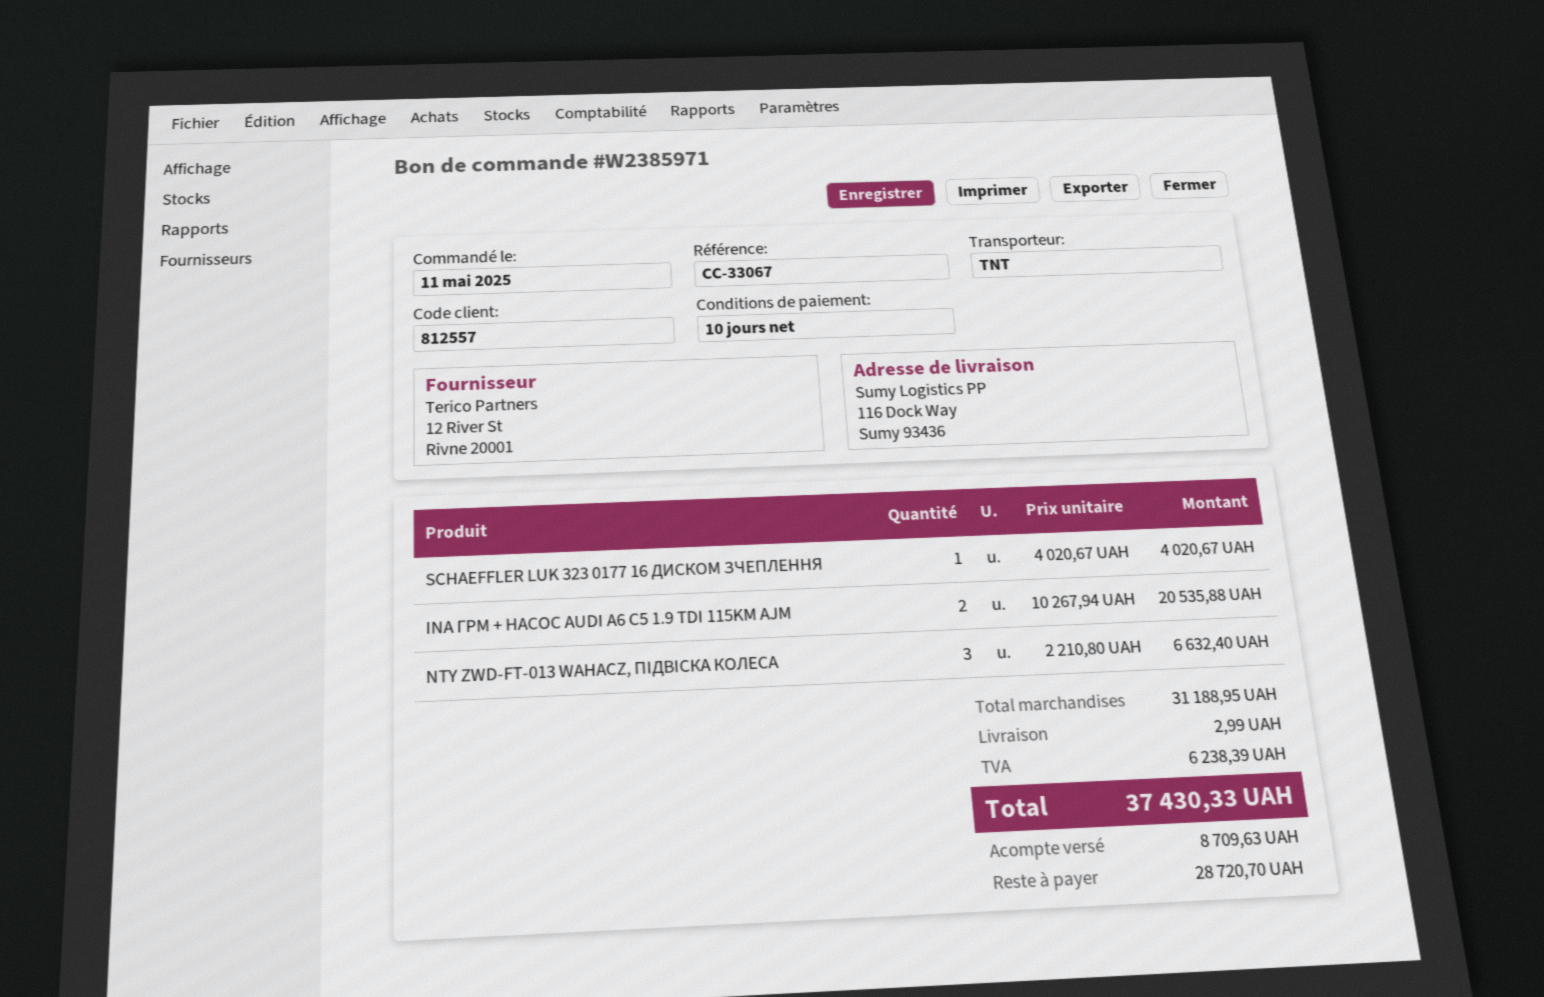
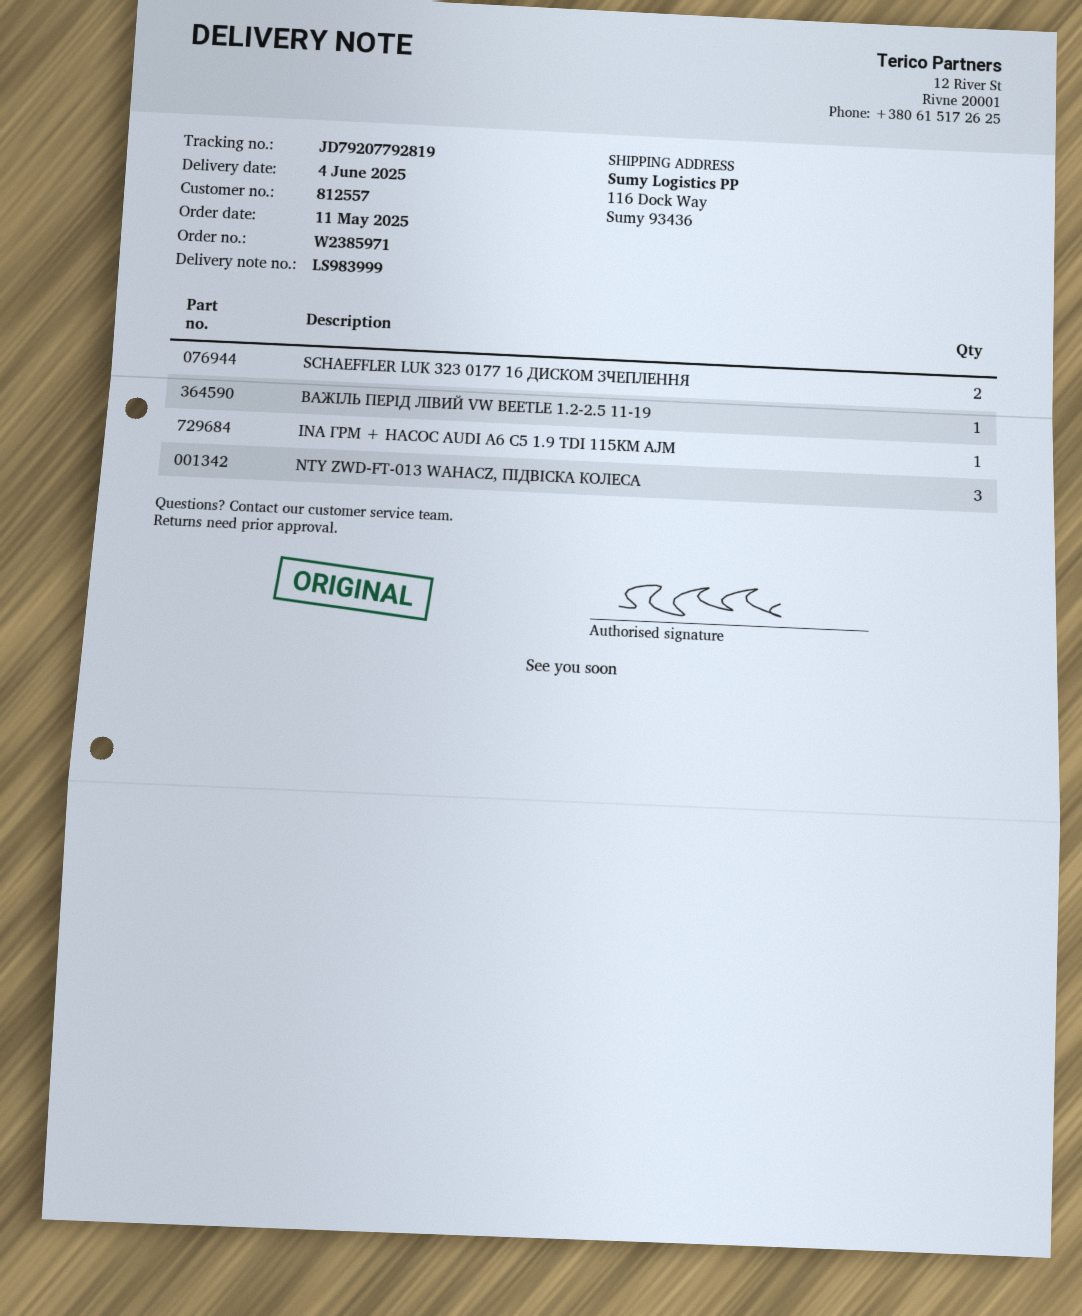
SCHAEFFLER LUK 323 0177 16 ДИСКОМ ЗЧЕПЛЕННЯ: 1 -> 2
INA ГРМ + НАСОС AUDI A6 C5 1.9 TDI 115KM AJM: 2 -> 1
ВАЖІЛЬ ПЕРІД ЛІВИЙ VW BEETLE 1.2-2.5 11-19: none -> 1

